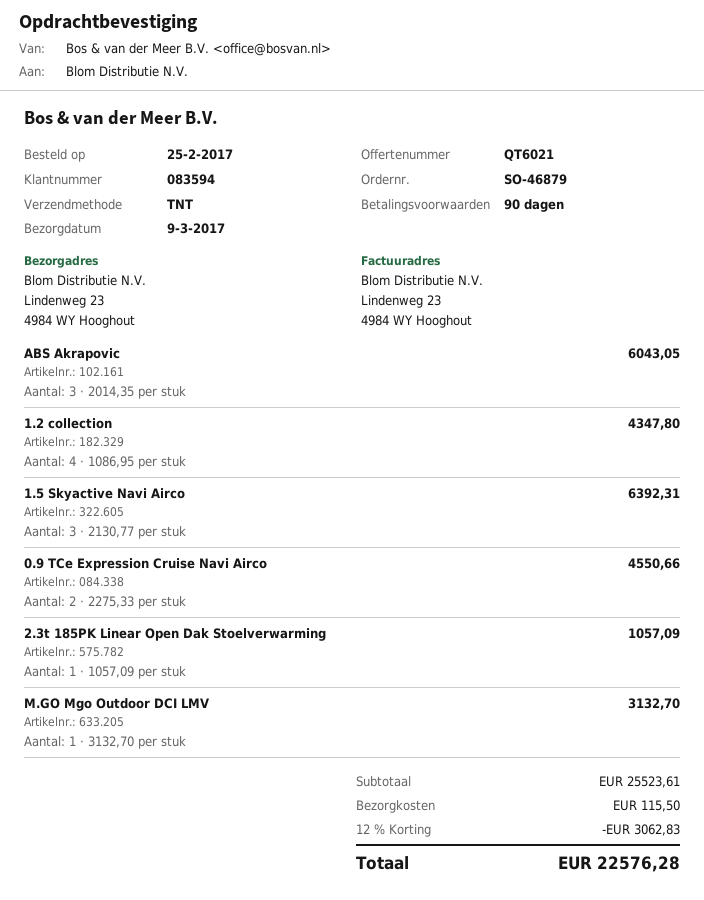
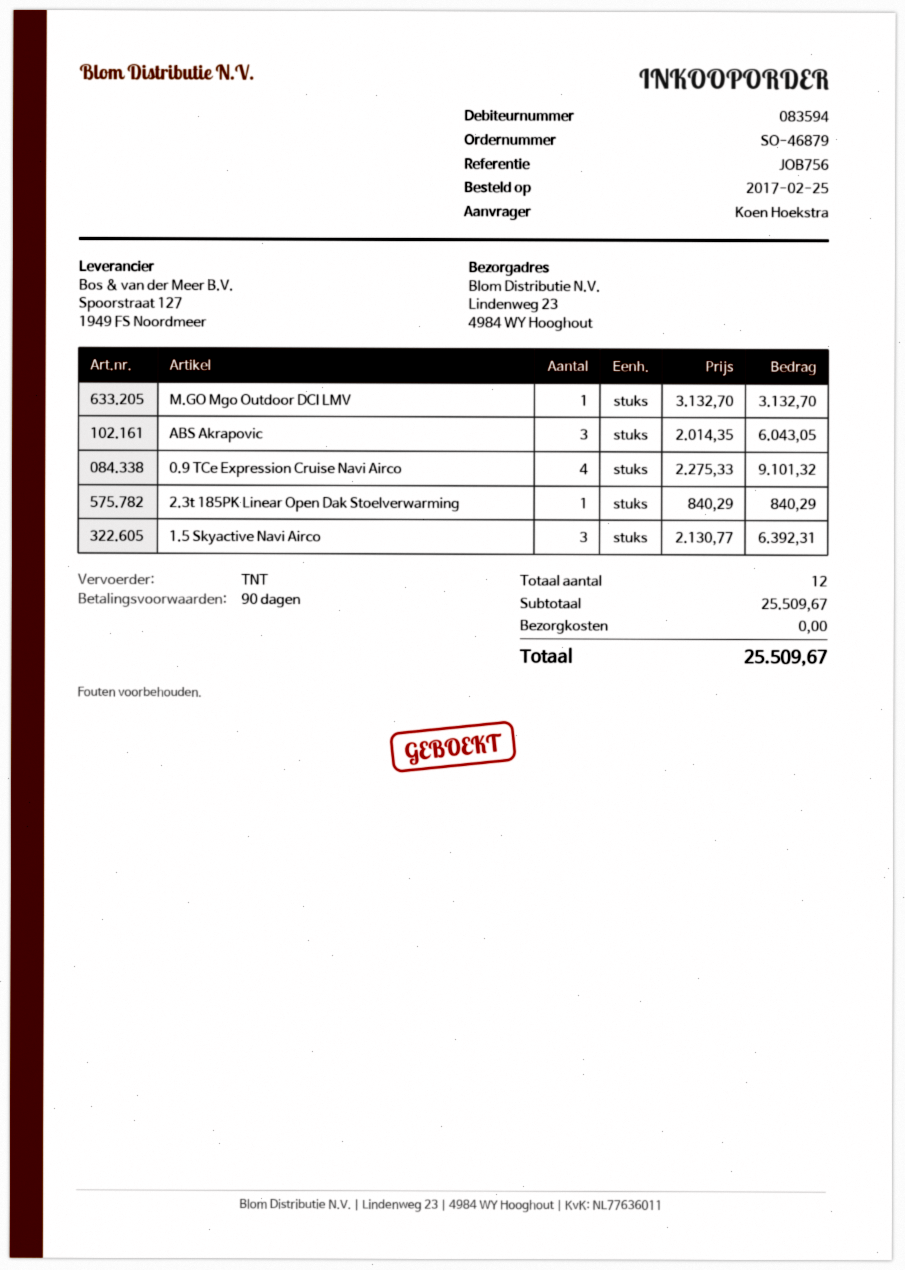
1.2 collection: 4 x 1086.95 = 4347.80 -> none
0.9 TCe Expression Cruise Navi Airco: 2 x 2275.33 = 4550.66 -> 4 x 2275.33 = 9101.32
2.3t 185PK Linear Open Dak Stoelverwarming: 1 x 1057.09 = 1057.09 -> 1 x 840.29 = 840.29
subtotal: 25523.61 -> 25509.67
discount: 12% = 3062.83 -> none
shipping: 115.50 -> 0.00
total: 22576.28 -> 25509.67

